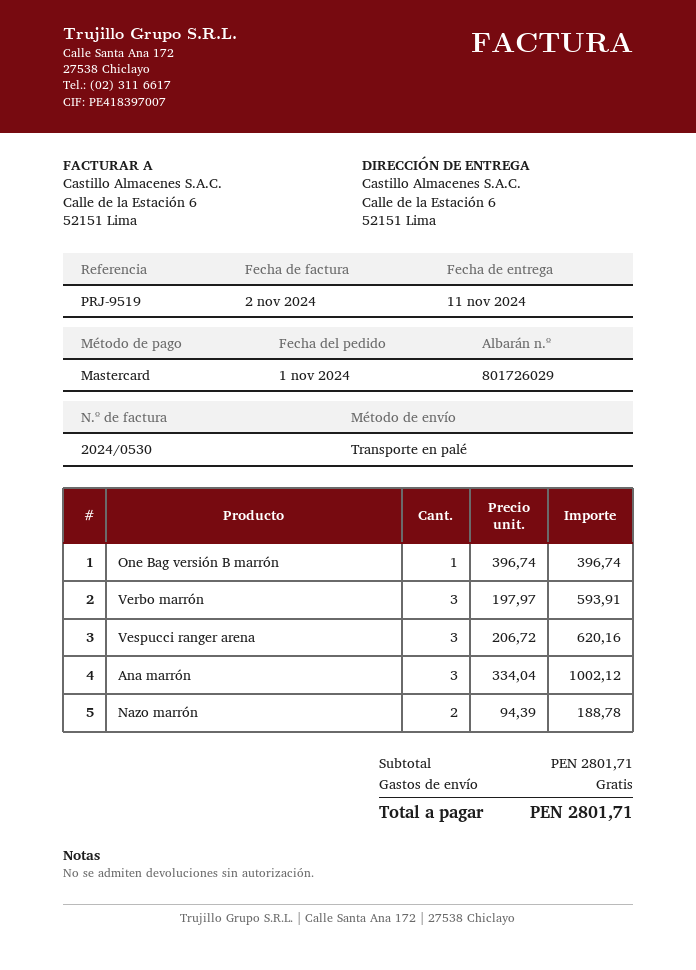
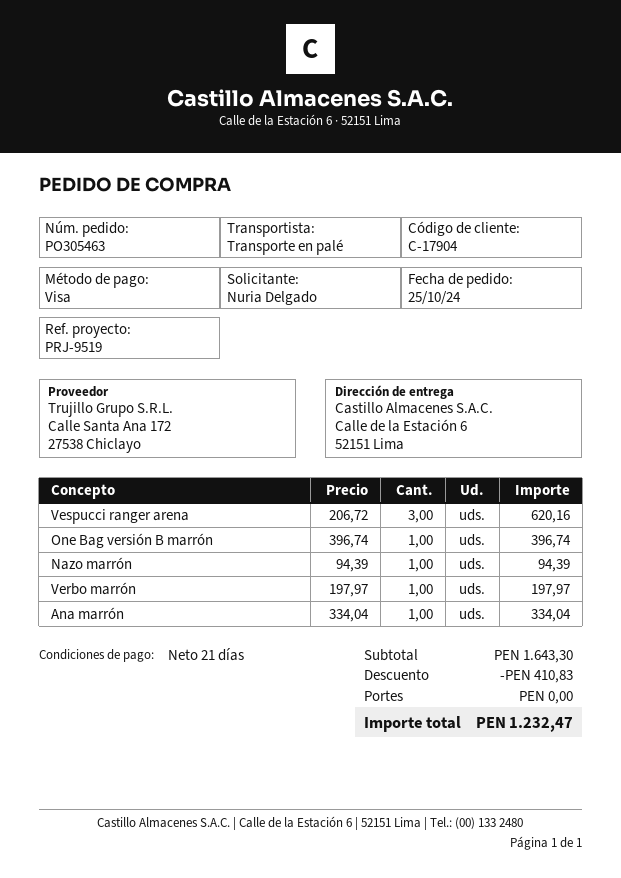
order date: 2024-11-01 -> 2024-10-25
payment method: Mastercard -> Visa
Verbo marrón: 3 x 197.97 = 593.91 -> 1 x 197.97 = 197.97
Ana marrón: 3 x 334.04 = 1002.12 -> 1 x 334.04 = 334.04
Nazo marrón: 2 x 94.39 = 188.78 -> 1 x 94.39 = 94.39
subtotal: 2801.71 -> 1643.30
discount: none -> 410.83
total: 2801.71 -> 1232.47

